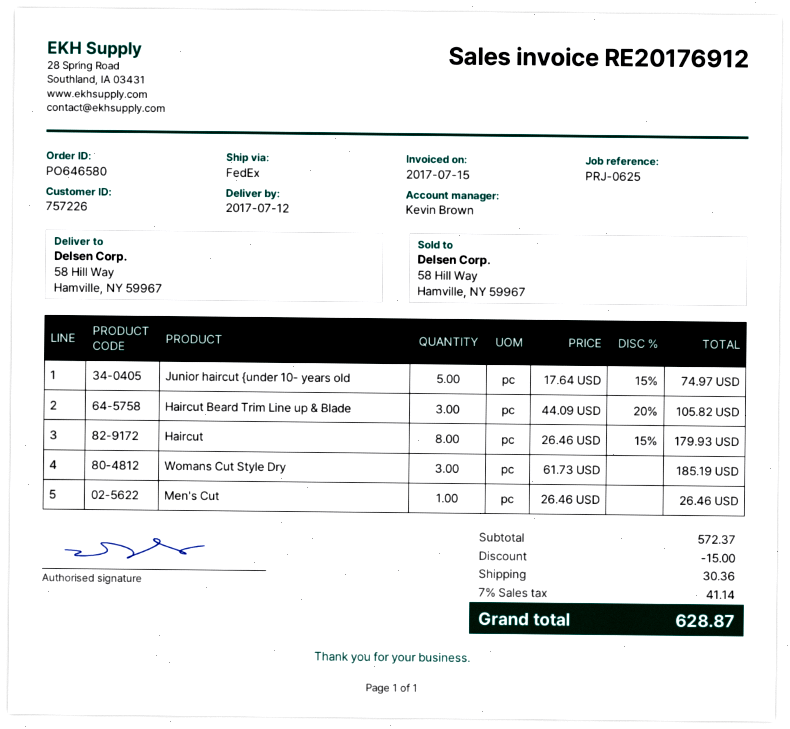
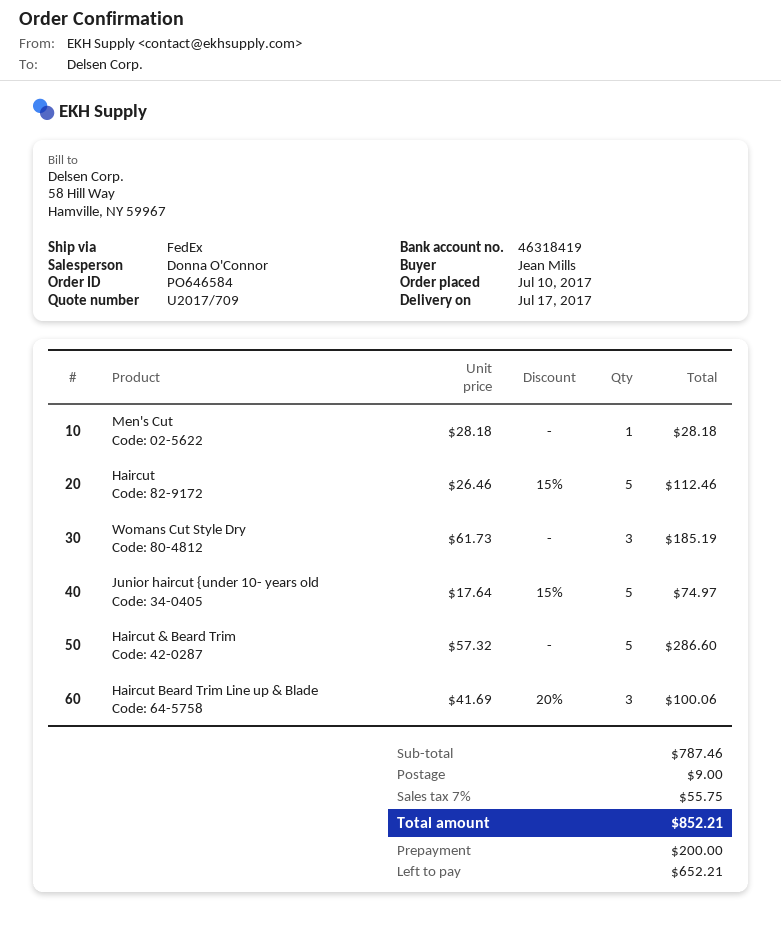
order number: PO646580 -> PO646584
delivery date: 2017-07-12 -> 2017-07-17
sales rep: Kevin Brown -> Donna O'Connor
Haircut Beard Trim Line up & Blade: 3 x 44.09 - 20% = 105.82 -> 3 x 41.69 - 20% = 100.06
Haircut: 8 x 26.46 - 15% = 179.93 -> 5 x 26.46 - 15% = 112.46
Men's Cut: 1 x 26.46 = 26.46 -> 1 x 28.18 = 28.18
Haircut & Beard Trim: none -> 5 x 57.32 = 286.60
subtotal: 572.37 -> 787.46
discount: 15.00 -> none
shipping: 30.36 -> 9.00
tax: 7% = 41.14 -> 7% = 55.75
total: 628.87 -> 852.21

